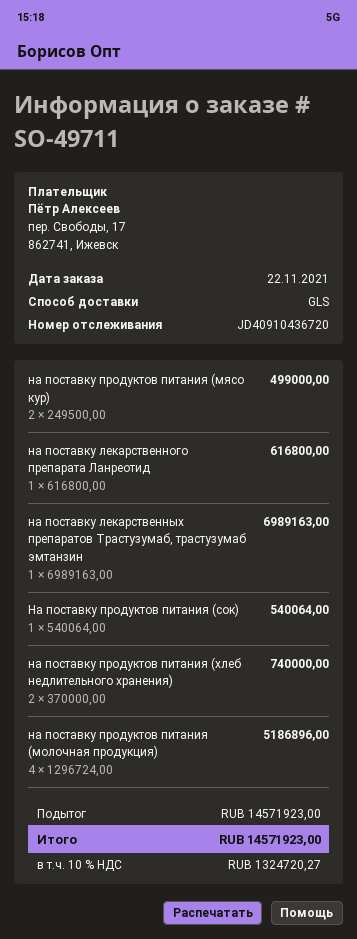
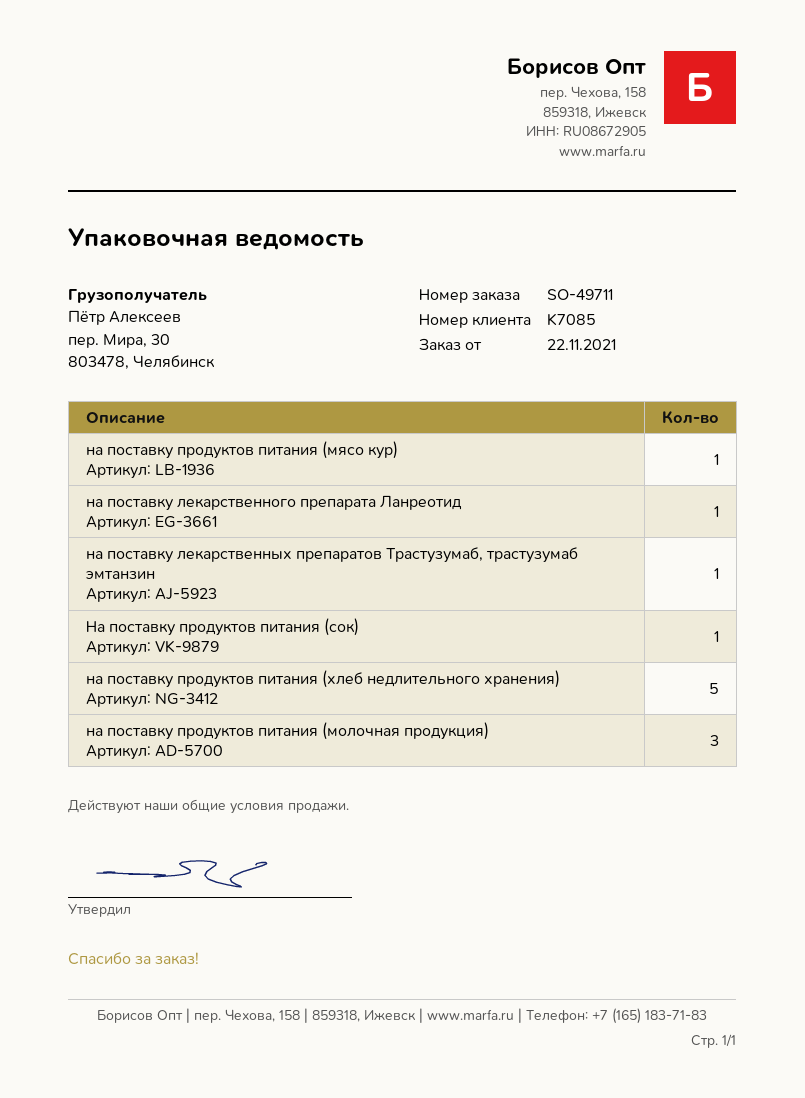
на поставку продуктов питания (мясо кур): 2 -> 1
на поставку продуктов питания (хлеб недлительного хранения): 2 -> 5
на поставку продуктов питания (молочная продукция): 4 -> 3

